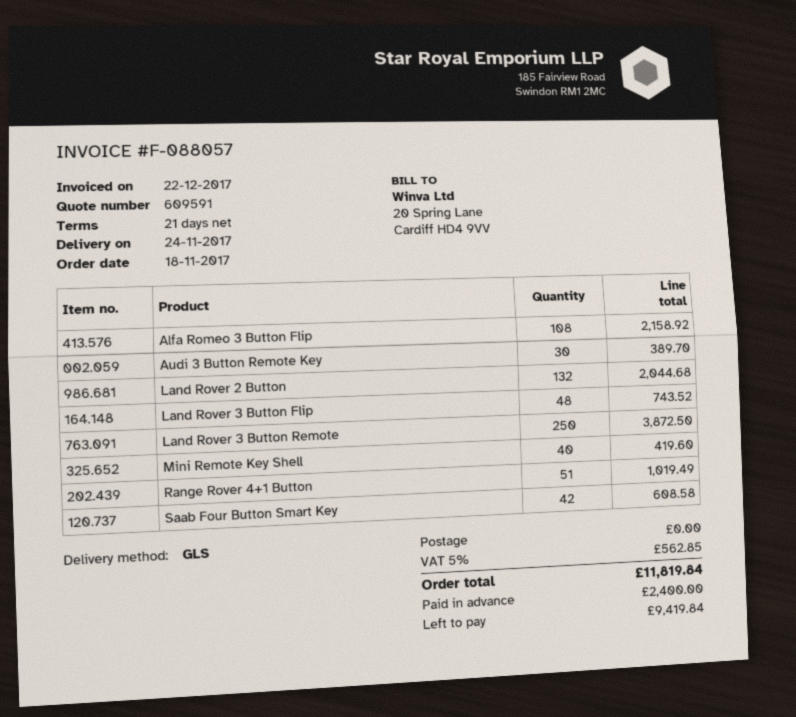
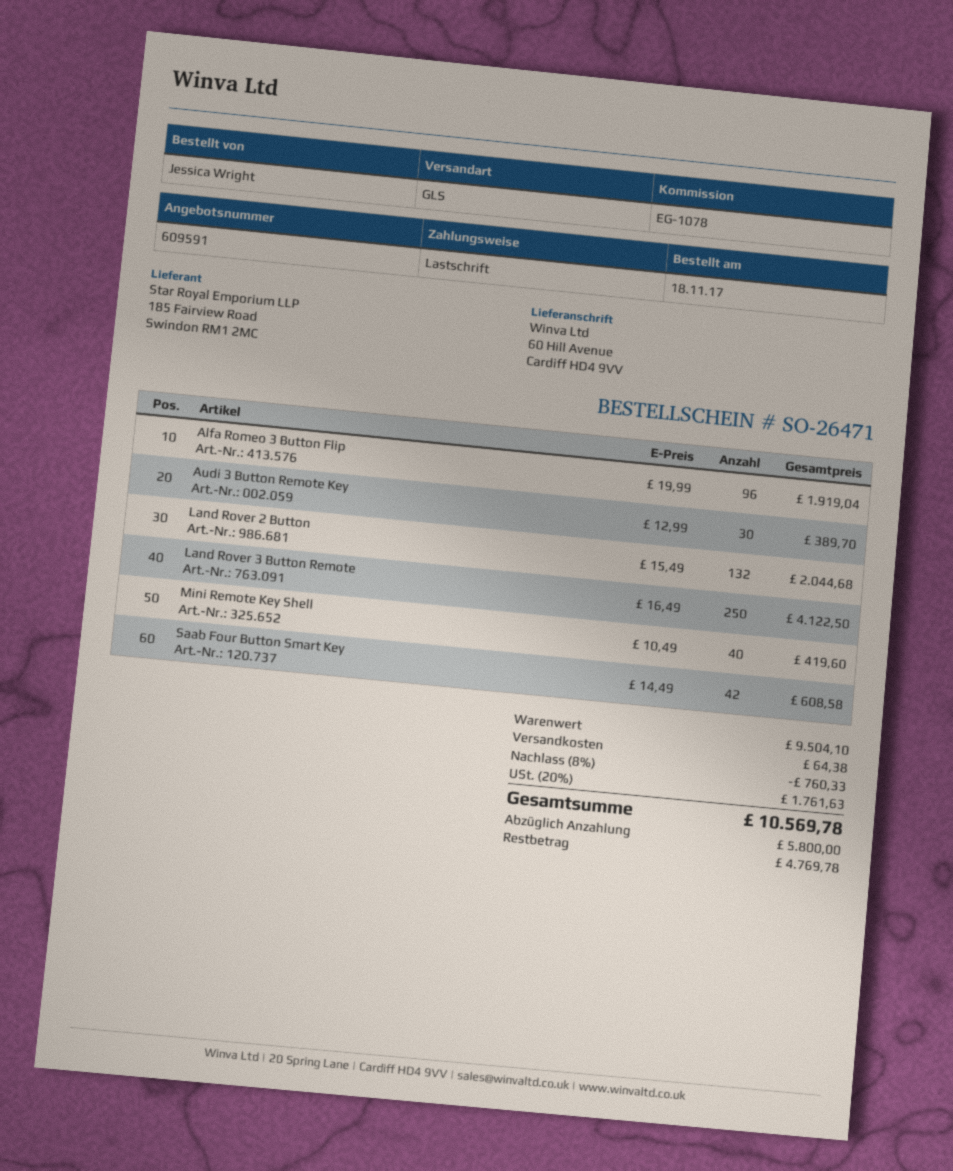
Alfa Romeo 3 Button Flip: 108 for 2158.92 -> 96 for 1919.04
Land Rover 3 Button Flip: 48 for 743.52 -> none
Land Rover 3 Button Remote: 250 for 3872.50 -> 250 for 4122.50
Range Rover 4+1 Button: 51 for 1019.49 -> none
discount: none -> 8% = 760.33
shipping: 0.00 -> 64.38
tax: 5% = 562.85 -> 20% = 1761.63
total: 11819.84 -> 10569.78
deposit: 2400.00 -> 5800.00
balance: 9419.84 -> 4769.78

